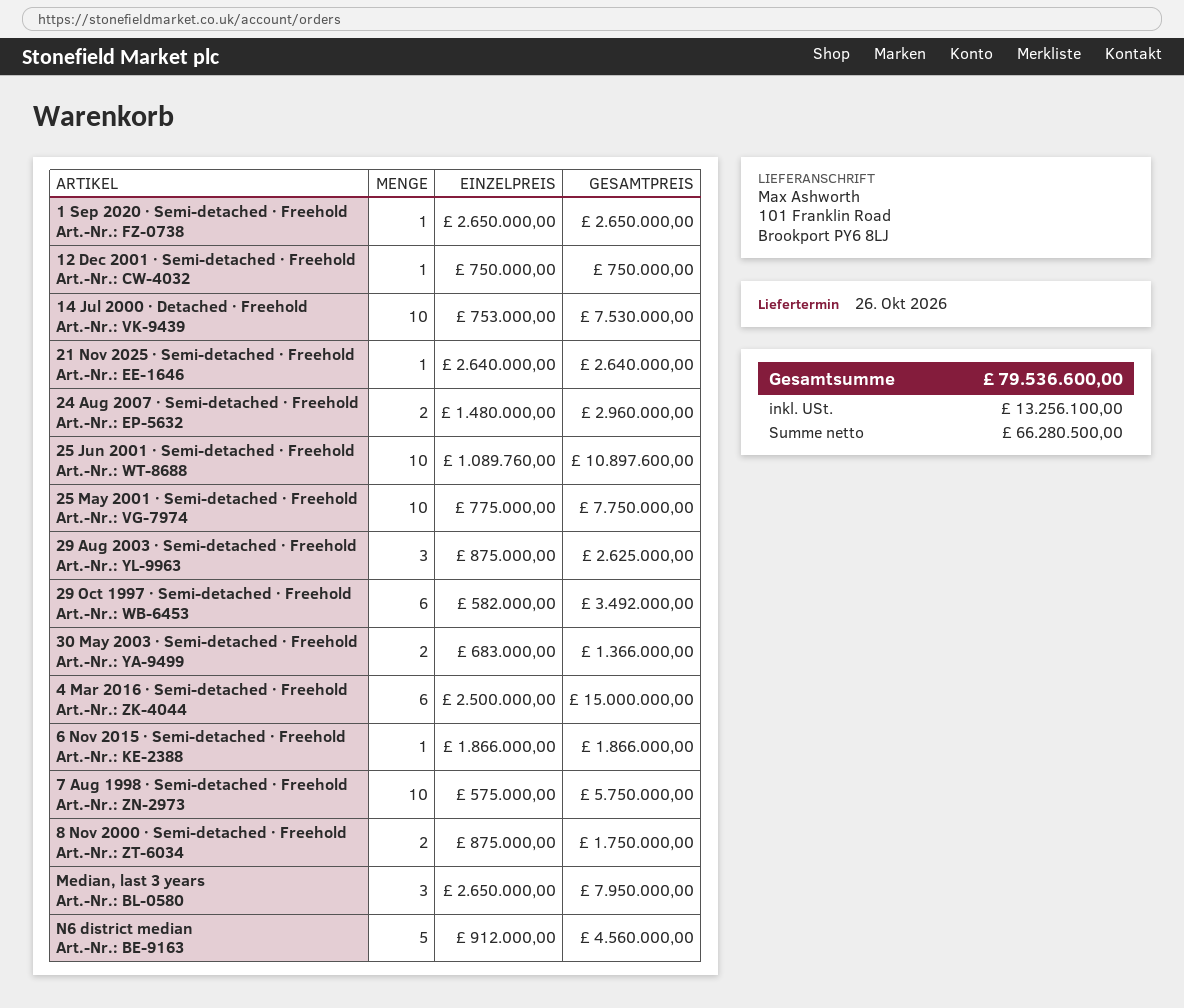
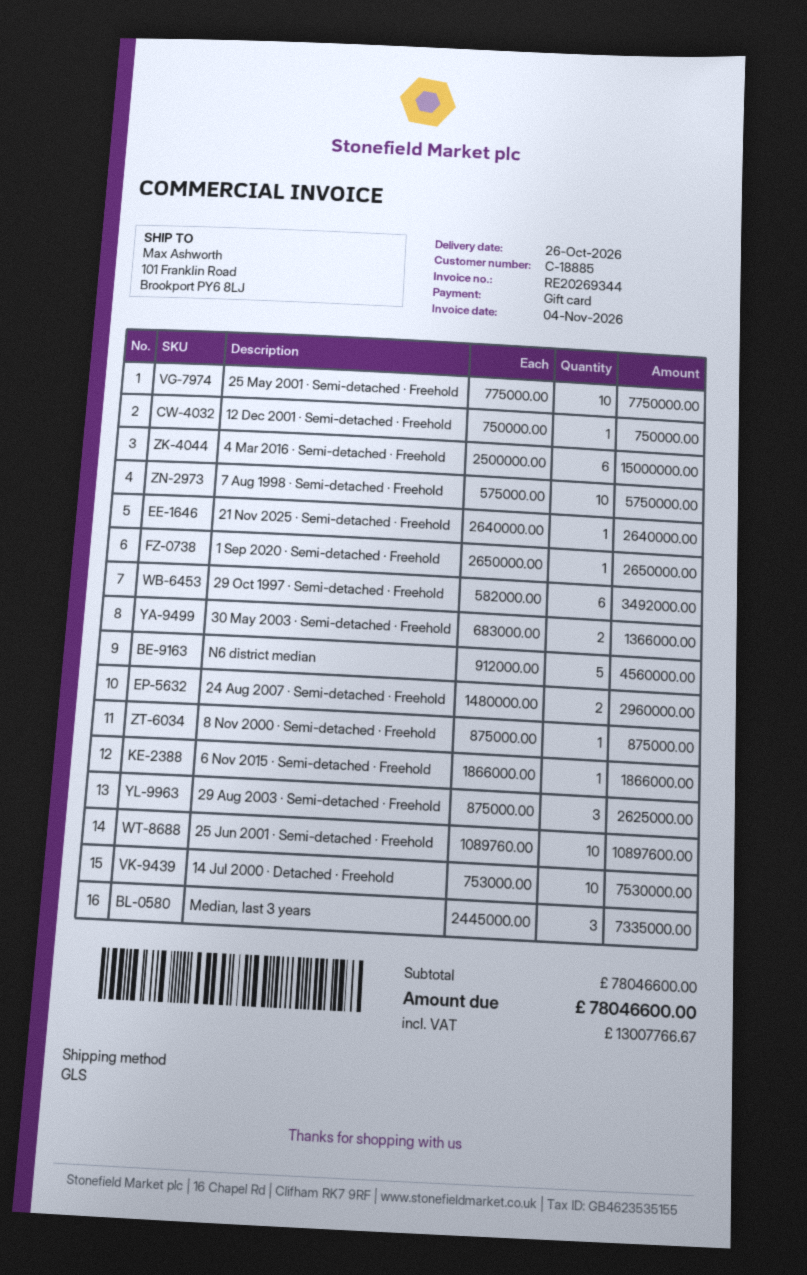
8 Nov 2000 · Semi-detached · Freehold: 2 x 875000.00 = 1750000.00 -> 1 x 875000.00 = 875000.00
Median, last 3 years: 3 x 2650000.00 = 7950000.00 -> 3 x 2445000.00 = 7335000.00
tax: 13256100.00 -> 13007766.67
total: 79536600.00 -> 78046600.00

